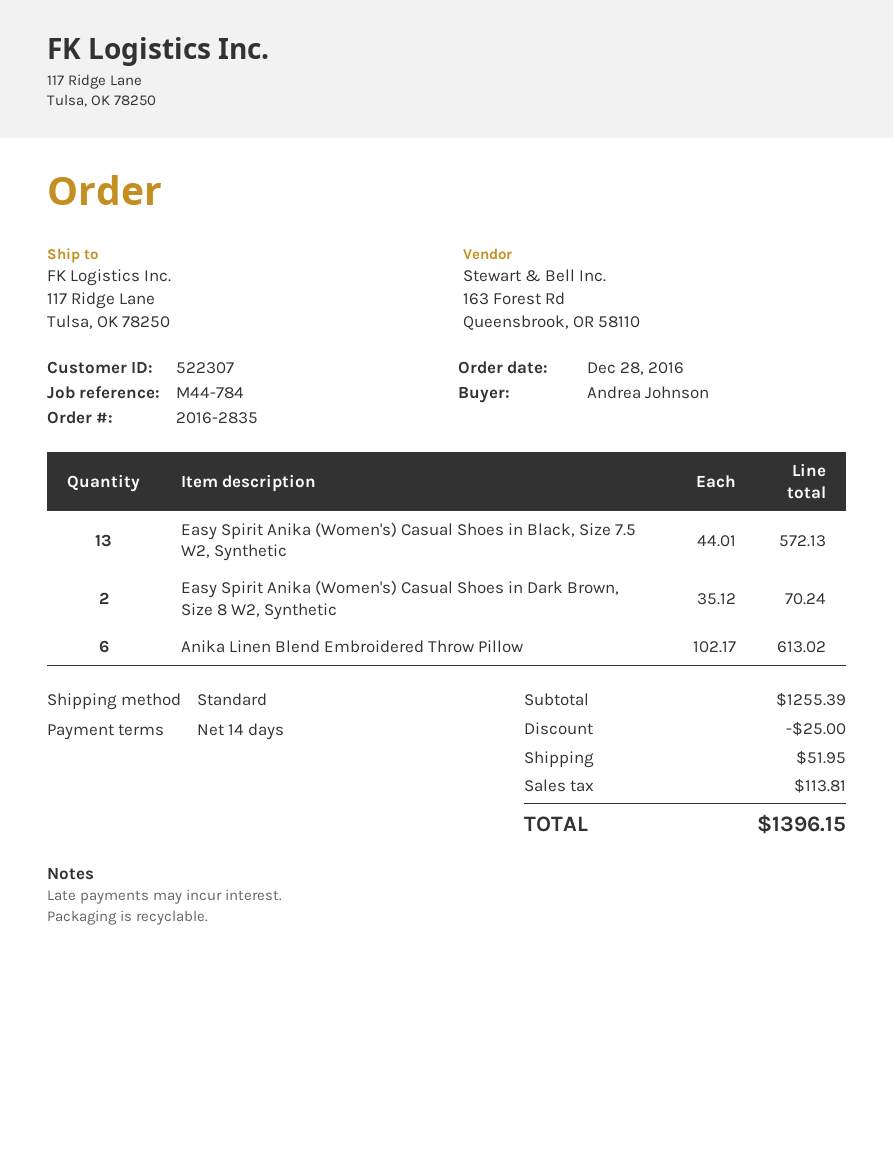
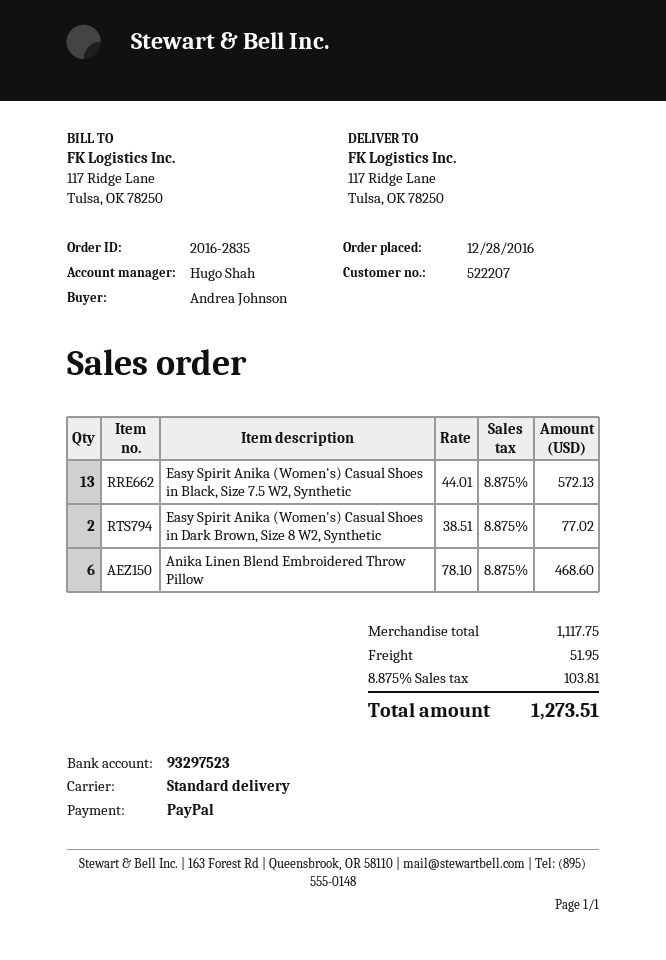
customer number: 522307 -> 522207
Easy Spirit Anika (Women's) Casual Shoes in Dark Brown, Size 8 W2, Synthetic: 2 x 35.12 = 70.24 -> 2 x 38.51 = 77.02
Anika Linen Blend Embroidered Throw Pillow: 6 x 102.17 = 613.02 -> 6 x 78.10 = 468.60
subtotal: 1255.39 -> 1117.75
discount: 25.00 -> none
tax: 113.81 -> 103.81
total: 1396.15 -> 1273.51

